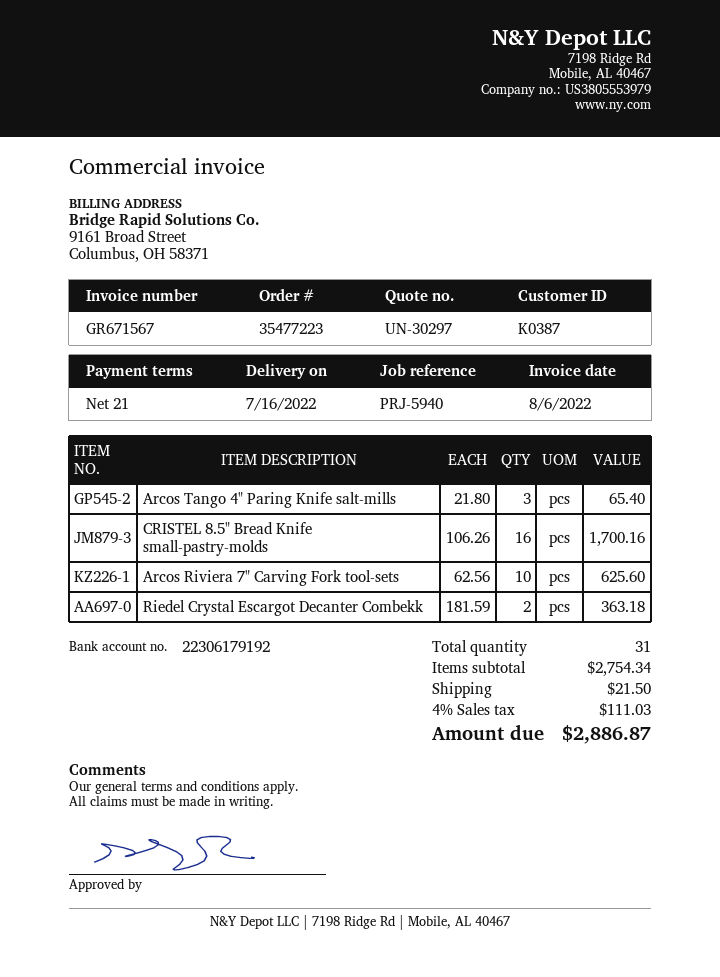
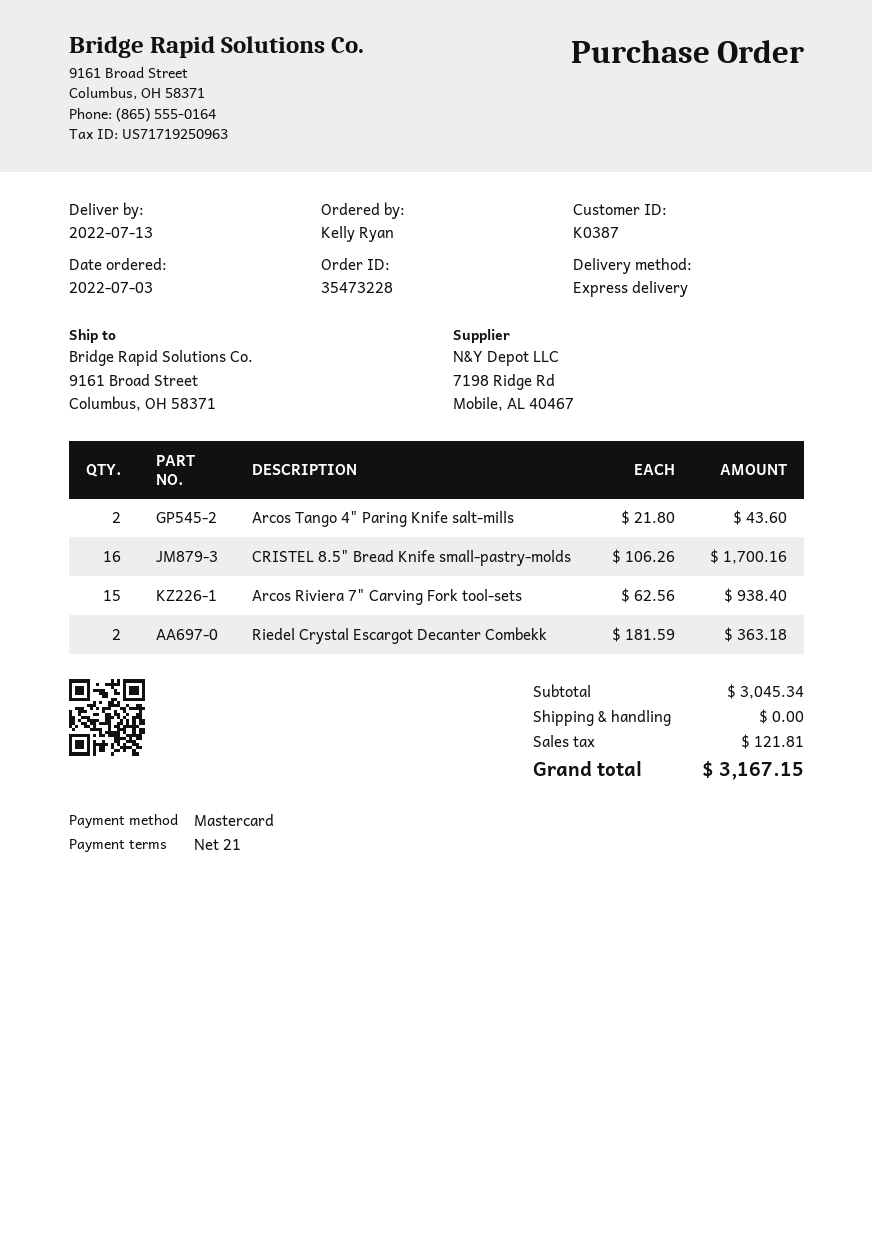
order number: 35477223 -> 35473228
delivery date: 2022-07-16 -> 2022-07-13
Arcos Tango 4" Paring Knife salt-mills: 3 x 21.80 = 65.40 -> 2 x 21.80 = 43.60
Arcos Riviera 7" Carving Fork tool-sets: 10 x 62.56 = 625.60 -> 15 x 62.56 = 938.40
subtotal: 2754.34 -> 3045.34
shipping: 21.50 -> 0.00
tax: 111.03 -> 121.81
total: 2886.87 -> 3167.15

